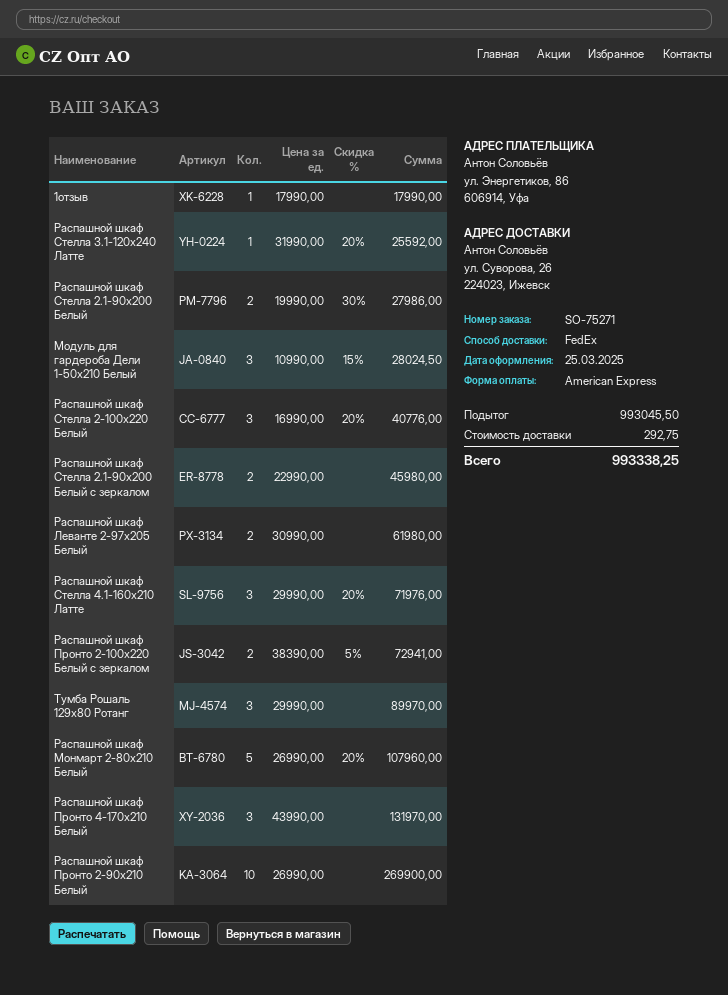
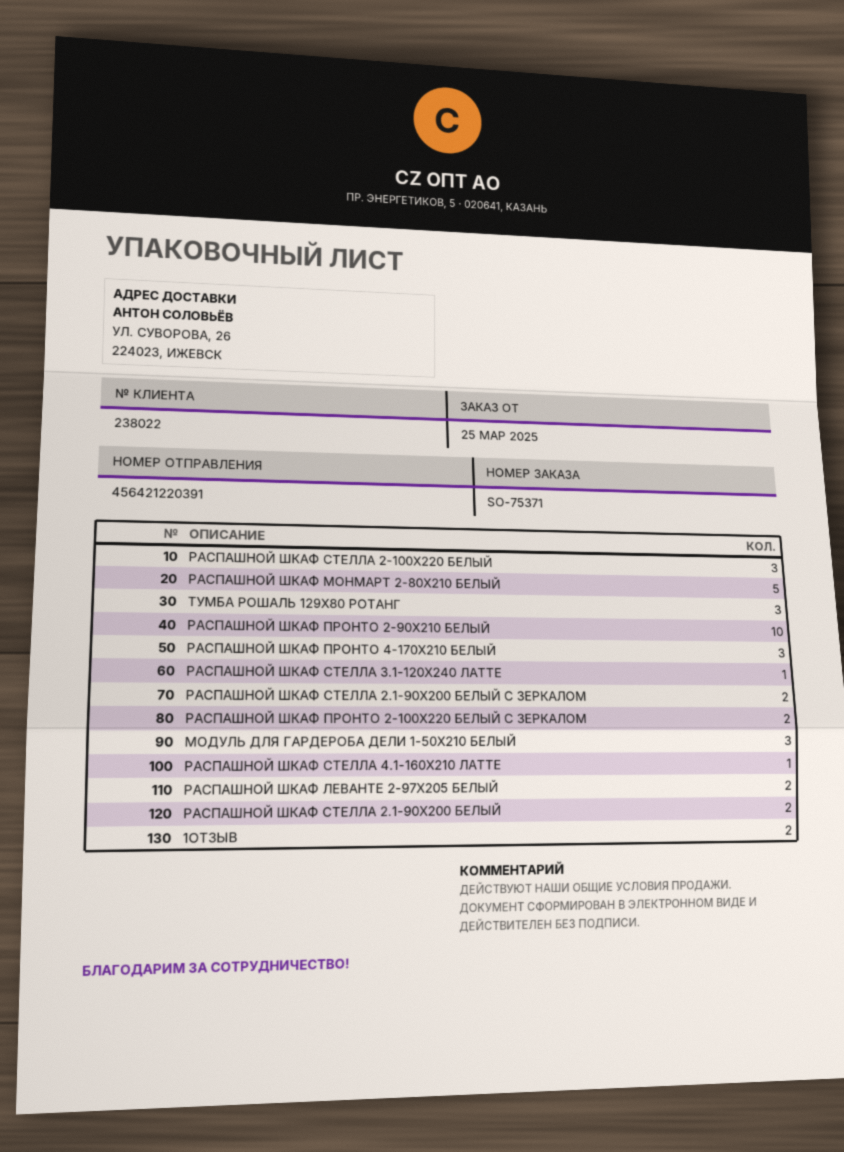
order number: SO-75271 -> SO-75371
1отзыв: 1 -> 2
Распашной шкаф Стелла 4.1-160x210 Латте: 3 -> 1

